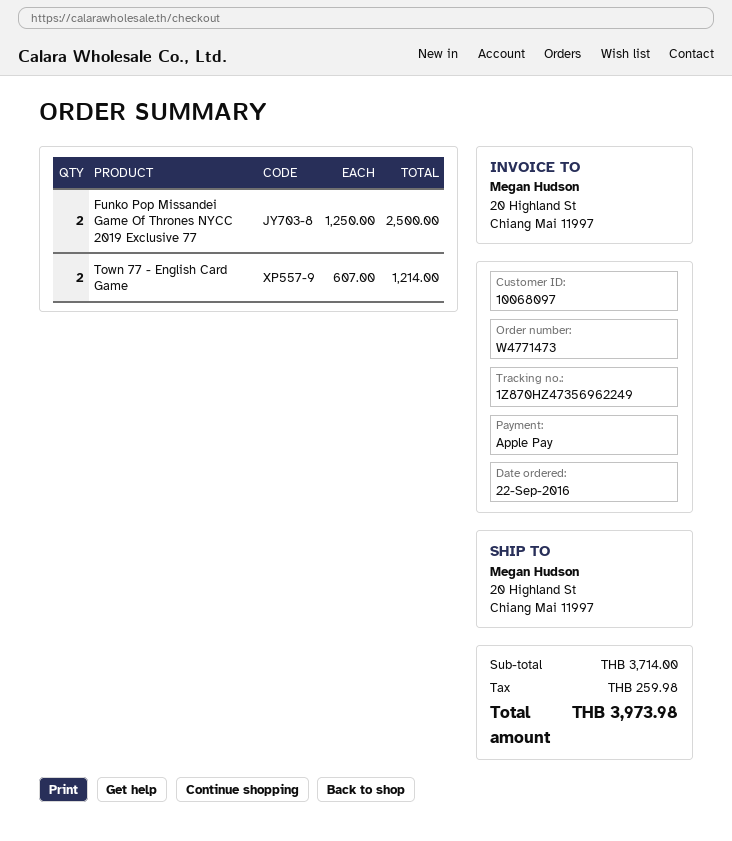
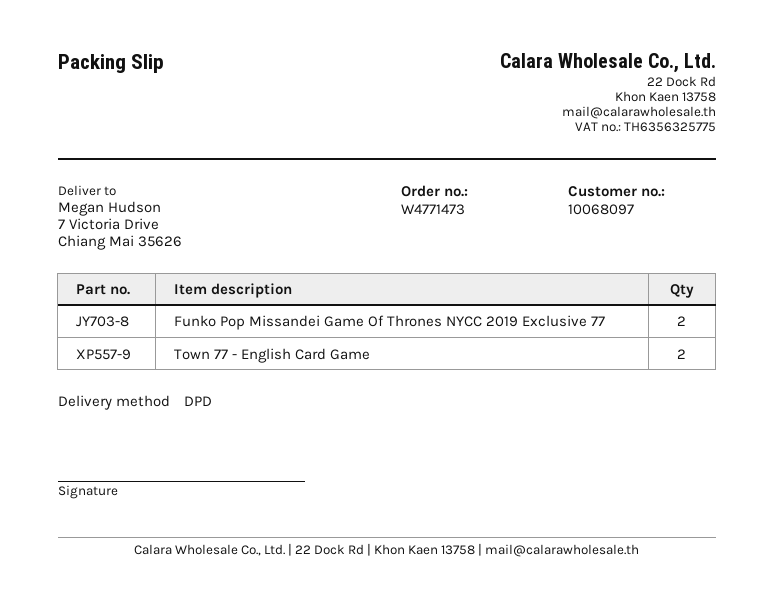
ship to: 20 Highland St, Chiang Mai 11997 -> 7 Victoria Drive, Chiang Mai 35626

